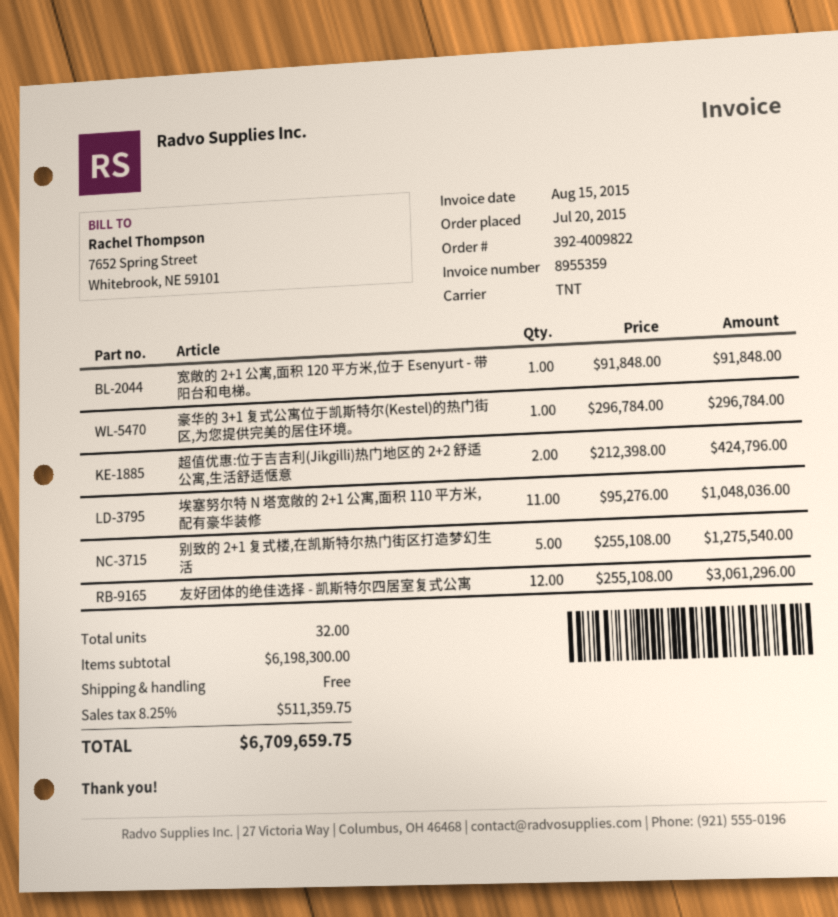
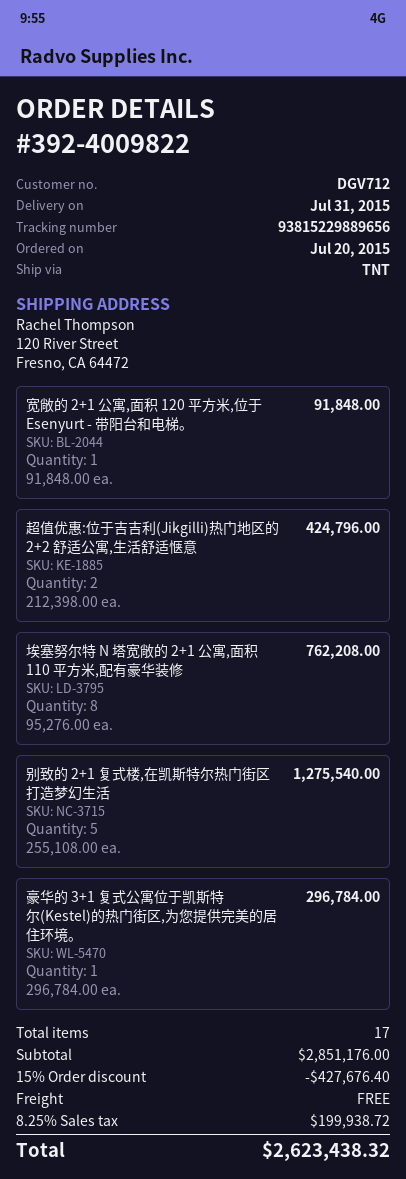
埃塞努尔特 N 塔宽敞的 2+1 公寓,面积 110 平方米,配有豪华装修: 11 x 95276.00 = 1048036.00 -> 8 x 95276.00 = 762208.00
友好团体的绝佳选择 - 凯斯特尔四居室复式公寓: 12 x 255108.00 = 3061296.00 -> none
total quantity: 32 -> 17
subtotal: 6198300.00 -> 2851176.00
discount: none -> 15% = 427676.40
tax: 8.25% = 511359.75 -> 8.25% = 199938.72
total: 6709659.75 -> 2623438.32

